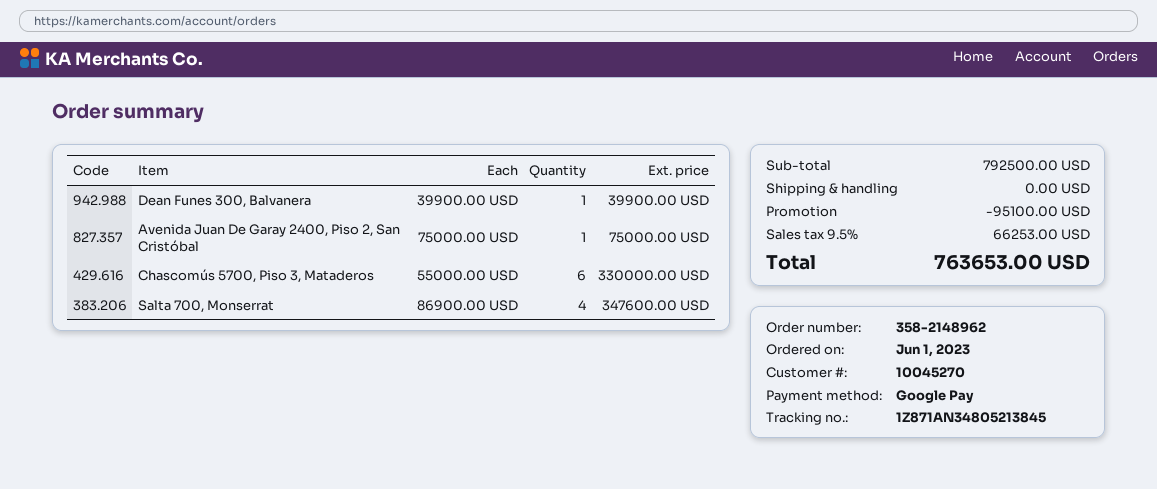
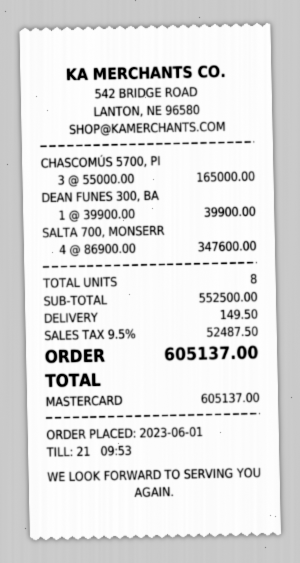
payment method: Google Pay -> Mastercard
Avenida Juan De Garay 2400, Piso 2, San Cristóbal: 1 x 75000.00 = 75000.00 -> none
Chascomús 5700, Piso 3, Mataderos: 6 x 55000.00 = 330000.00 -> 3 x 55000.00 = 165000.00
subtotal: 792500.00 -> 552500.00
discount: 95100.00 -> none
shipping: 0.00 -> 149.50
tax: 9.5% = 66253.00 -> 9.5% = 52487.50
total: 763653.00 -> 605137.00

